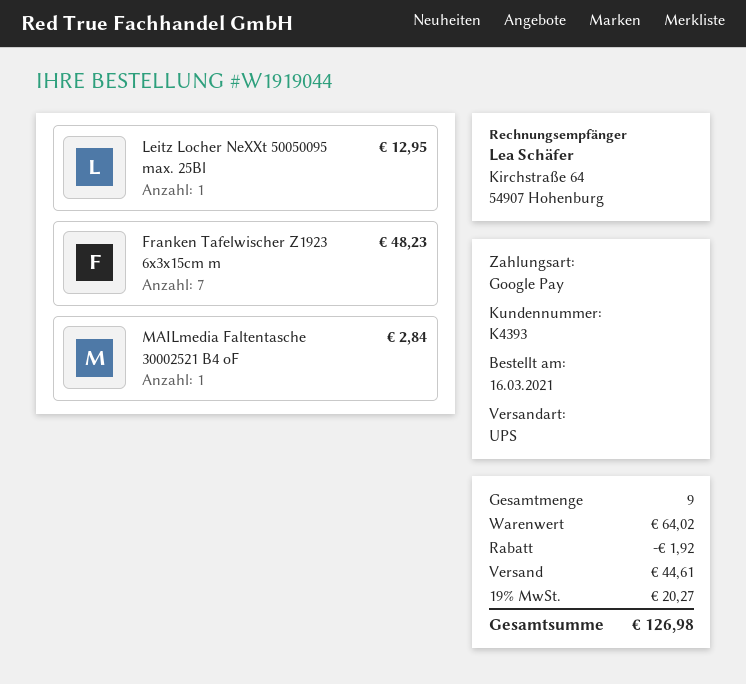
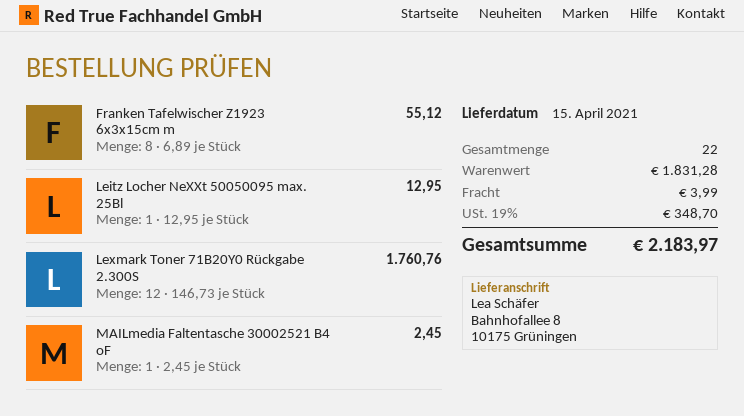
Franken Tafelwischer Z1923 6x3x15cm m: 7 for 48.23 -> 8 for 55.12
MAILmedia Faltentasche 30002521 B4 oF: 1 for 2.84 -> 1 for 2.45
Lexmark Toner 71B20Y0 Rückgabe 2.300S: none -> 12 for 1760.76
total quantity: 9 -> 22
subtotal: 64.02 -> 1831.28
discount: 1.92 -> none
shipping: 44.61 -> 3.99
tax: 19% = 20.27 -> 19% = 348.70
total: 126.98 -> 2183.97

